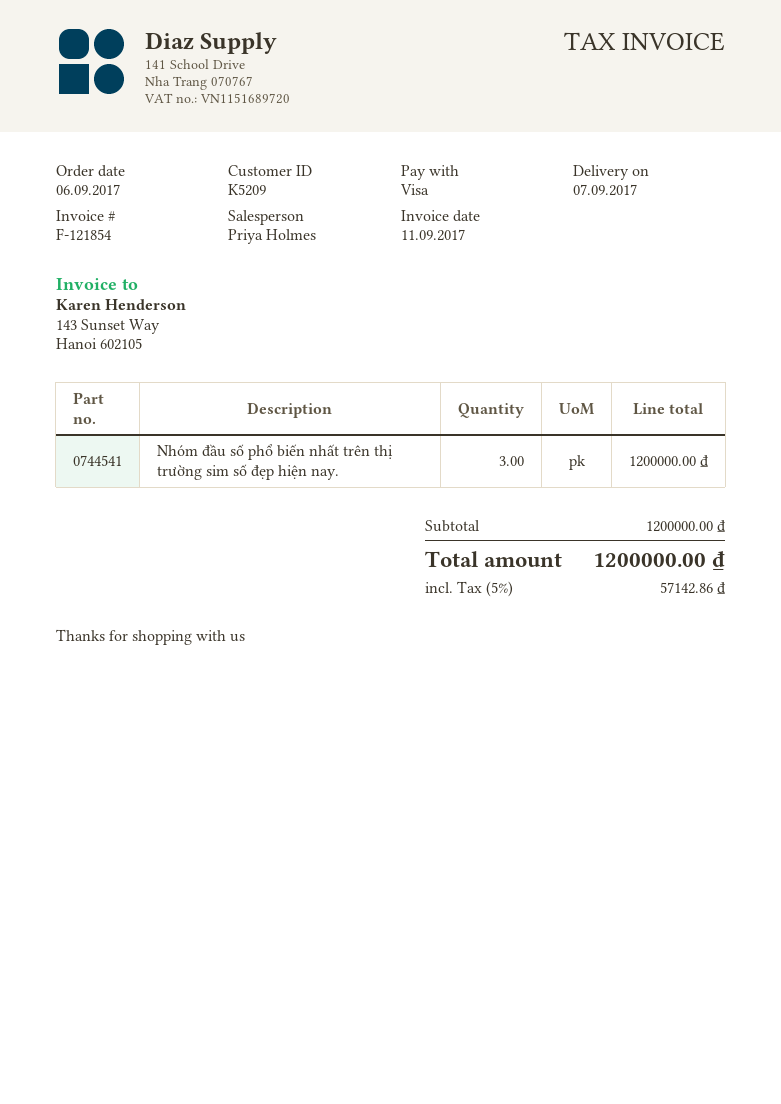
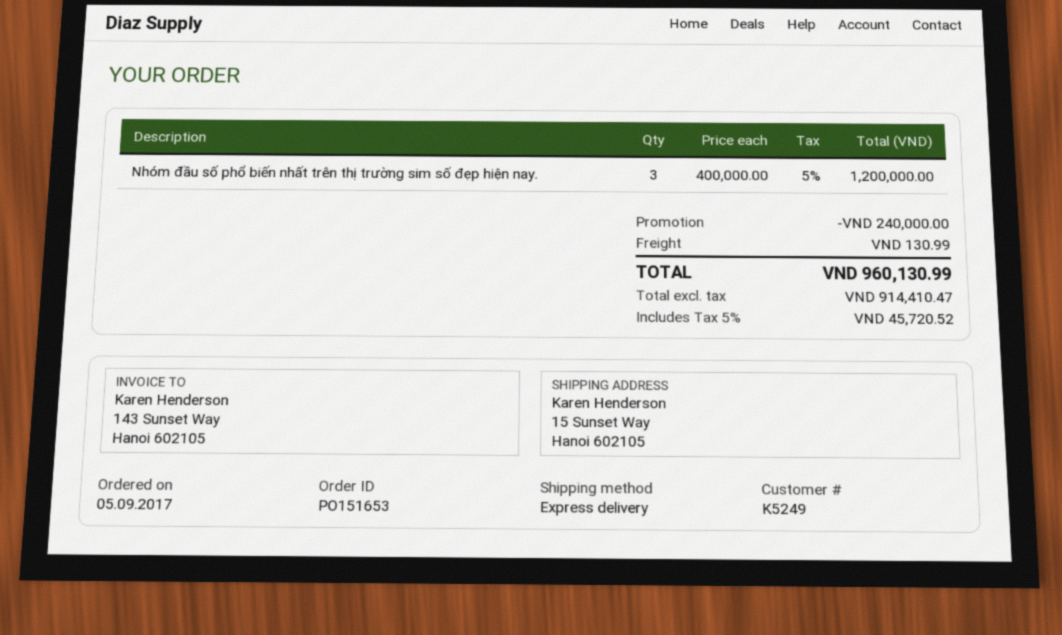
order date: 2017-09-06 -> 2017-09-05
customer number: K5209 -> K5249
discount: none -> 240000.00
shipping: none -> 130.99
tax: 5% = 57142.86 -> 5% = 45720.52
total: 1200000.00 -> 960130.99

